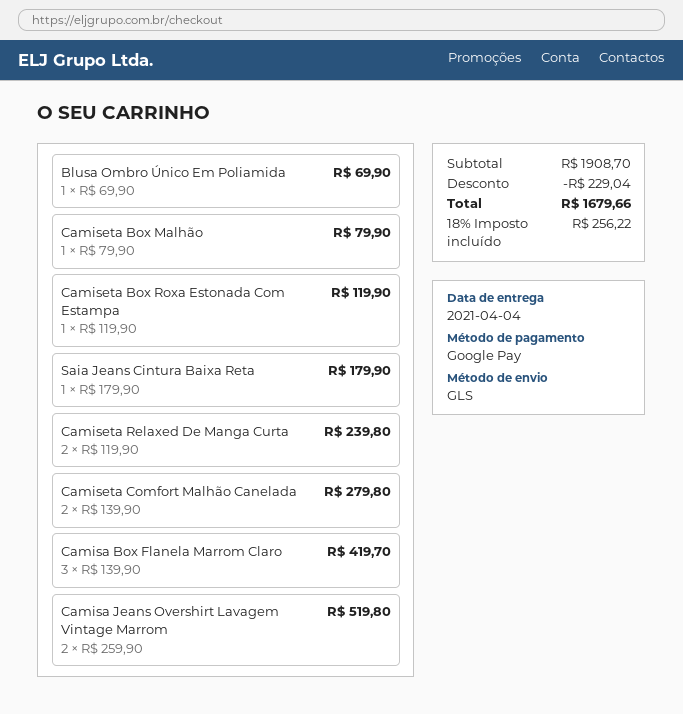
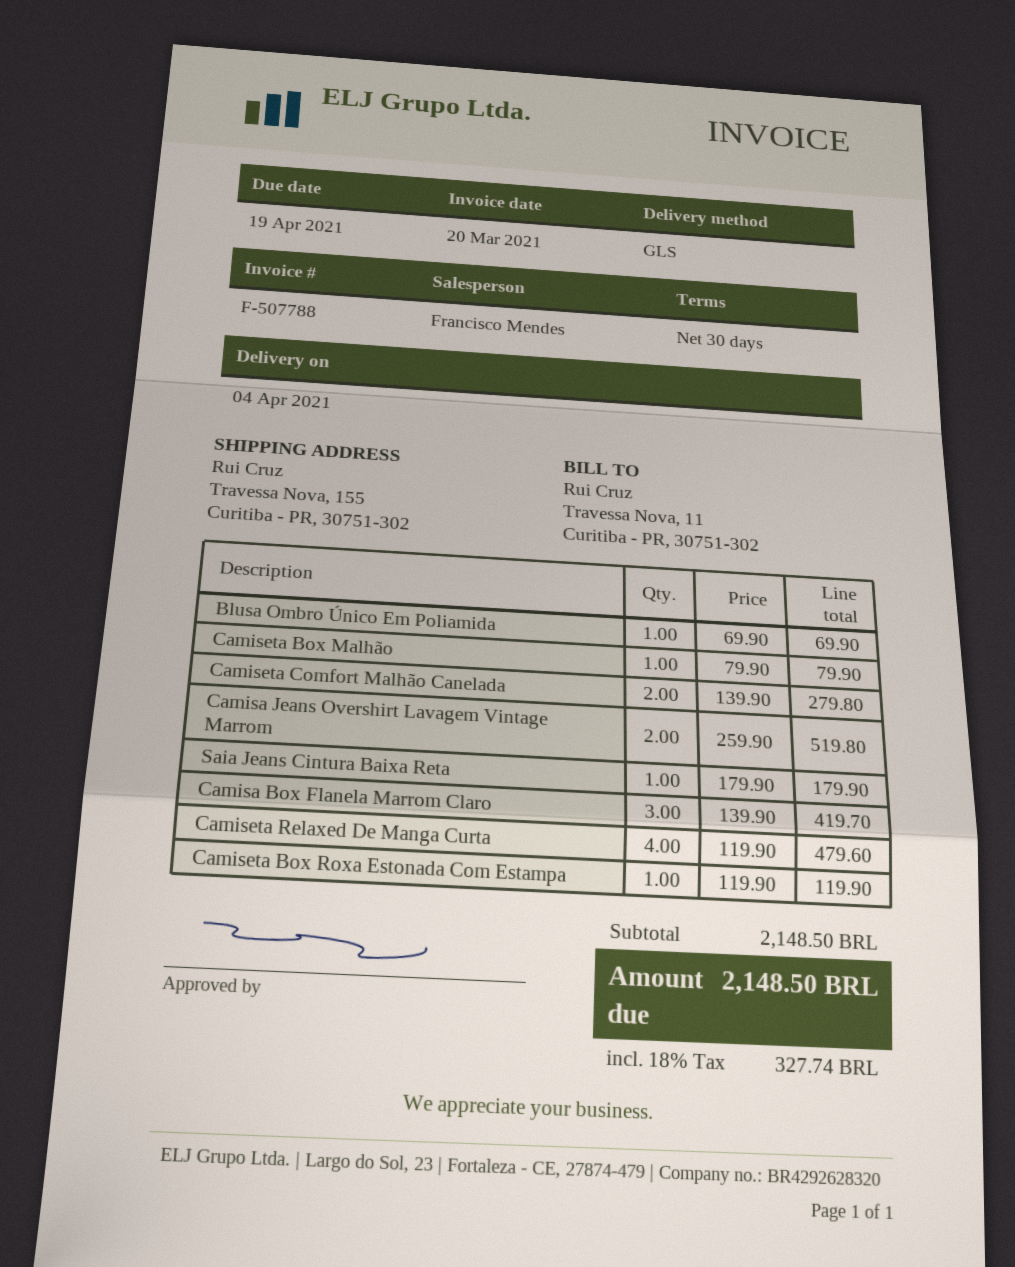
Camiseta Relaxed De Manga Curta: 2 x 119.90 = 239.80 -> 4 x 119.90 = 479.60
subtotal: 1908.70 -> 2148.50
discount: 229.04 -> none
tax: 18% = 256.22 -> 18% = 327.74
total: 1679.66 -> 2148.50

